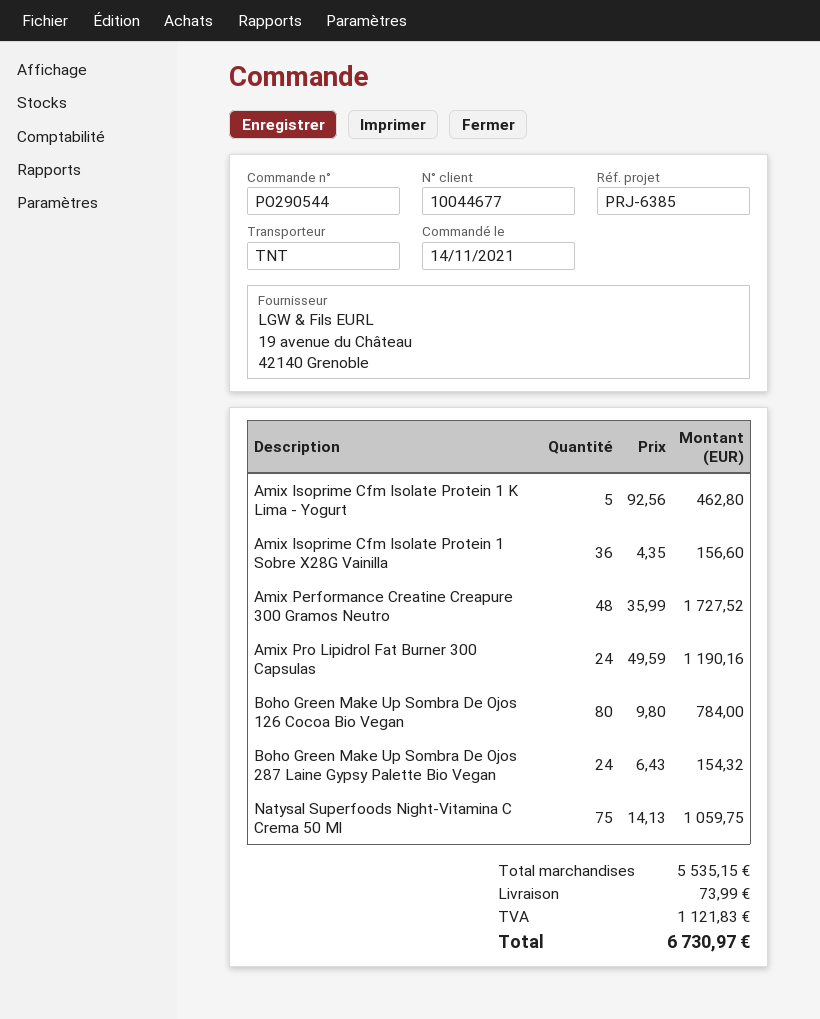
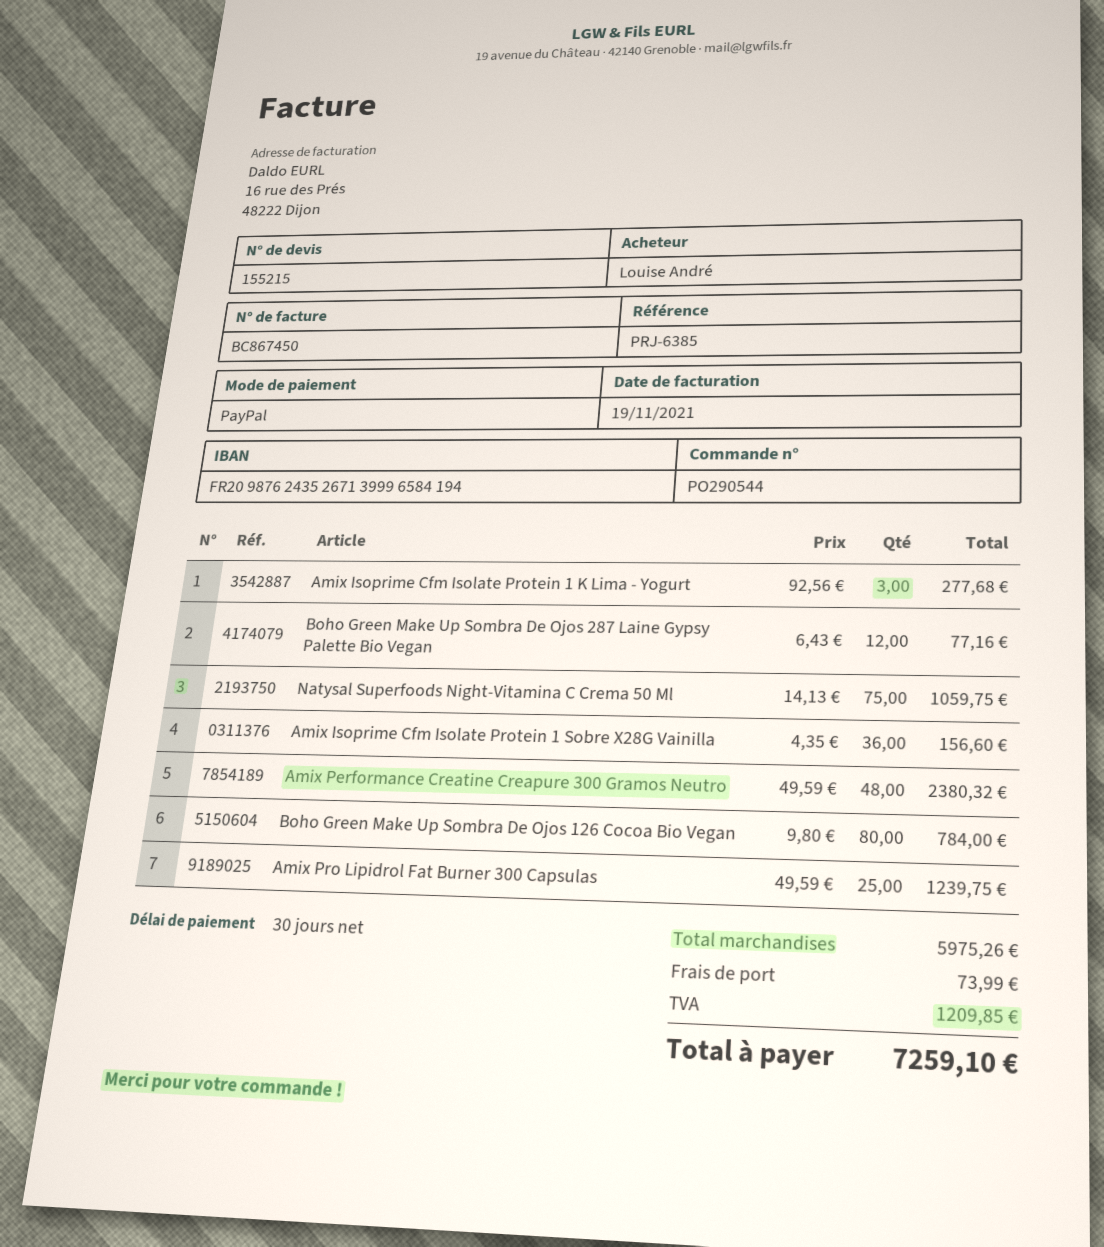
Amix Isoprime Cfm Isolate Protein 1 K Lima - Yogurt: 5 x 92.56 = 462.80 -> 3 x 92.56 = 277.68
Amix Performance Creatine Creapure 300 Gramos Neutro: 48 x 35.99 = 1727.52 -> 48 x 49.59 = 2380.32
Amix Pro Lipidrol Fat Burner 300 Capsulas: 24 x 49.59 = 1190.16 -> 25 x 49.59 = 1239.75
Boho Green Make Up Sombra De Ojos 287 Laine Gypsy Palette Bio Vegan: 24 x 6.43 = 154.32 -> 12 x 6.43 = 77.16
subtotal: 5535.15 -> 5975.26
tax: 1121.83 -> 1209.85
total: 6730.97 -> 7259.10

